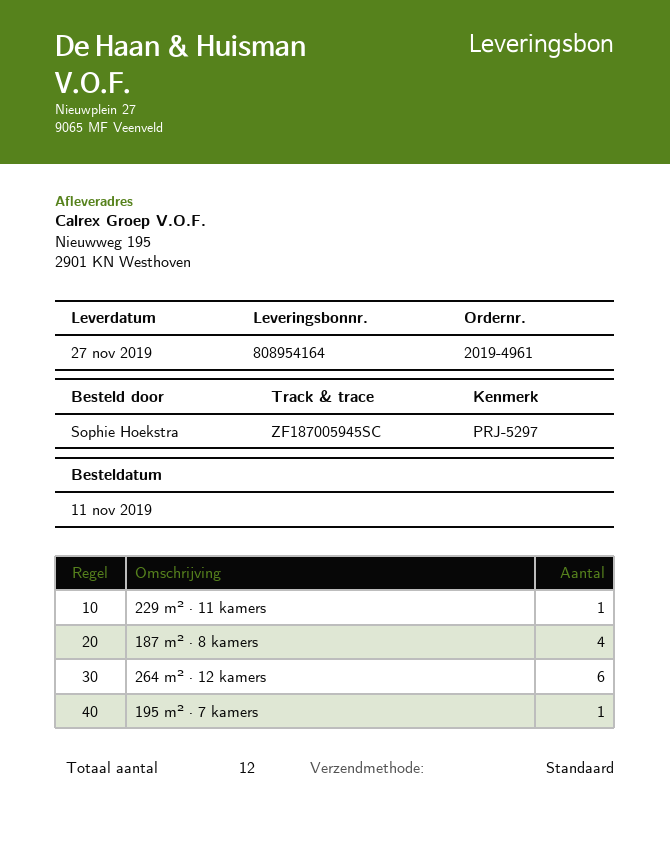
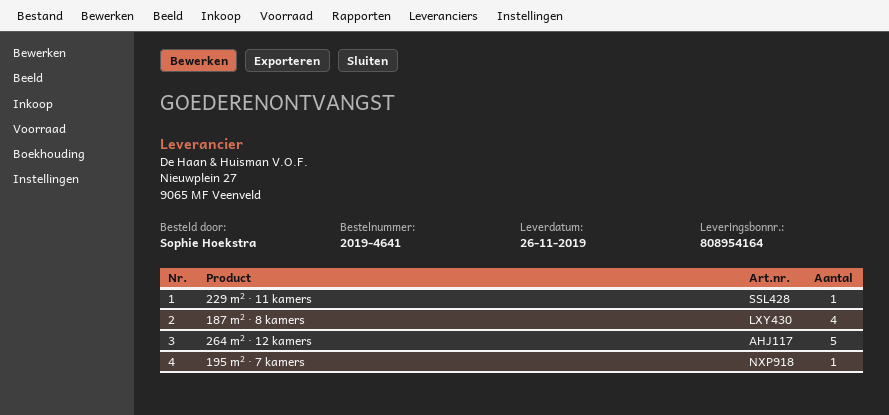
order number: 2019-4961 -> 2019-4641
delivery date: 2019-11-27 -> 2019-11-26
264 m² · 12 kamers: 6 -> 5

